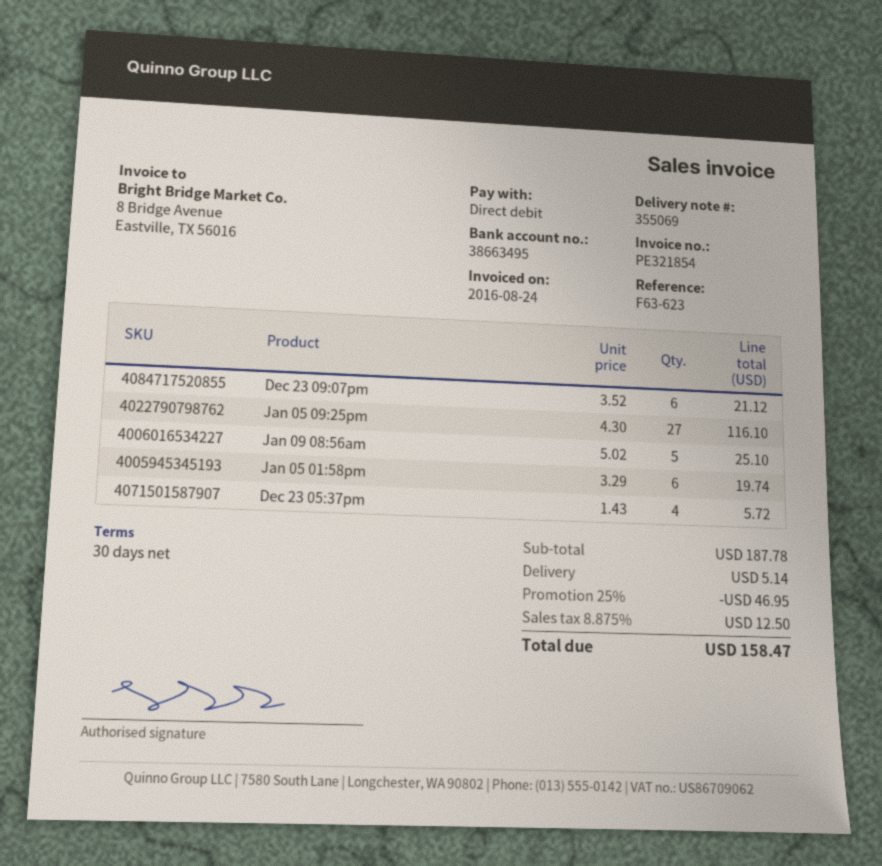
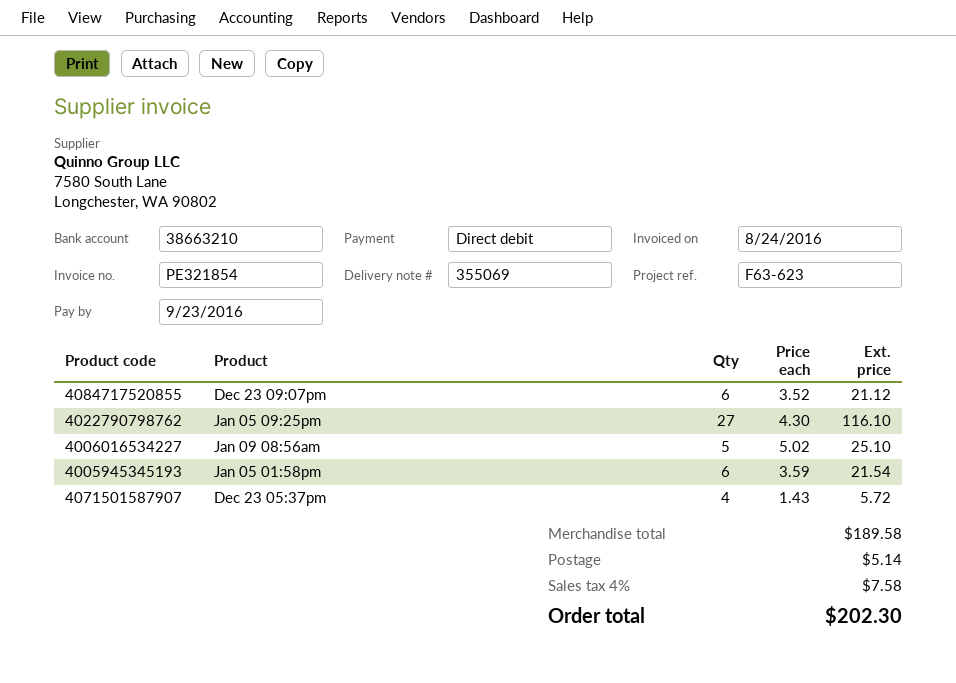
bank account: 38663495 -> 38663210
Jan 05 01:58pm: 6 x 3.29 = 19.74 -> 6 x 3.59 = 21.54
subtotal: 187.78 -> 189.58
discount: 25% = 46.95 -> none
tax: 8.875% = 12.50 -> 4% = 7.58
total: 158.47 -> 202.30

